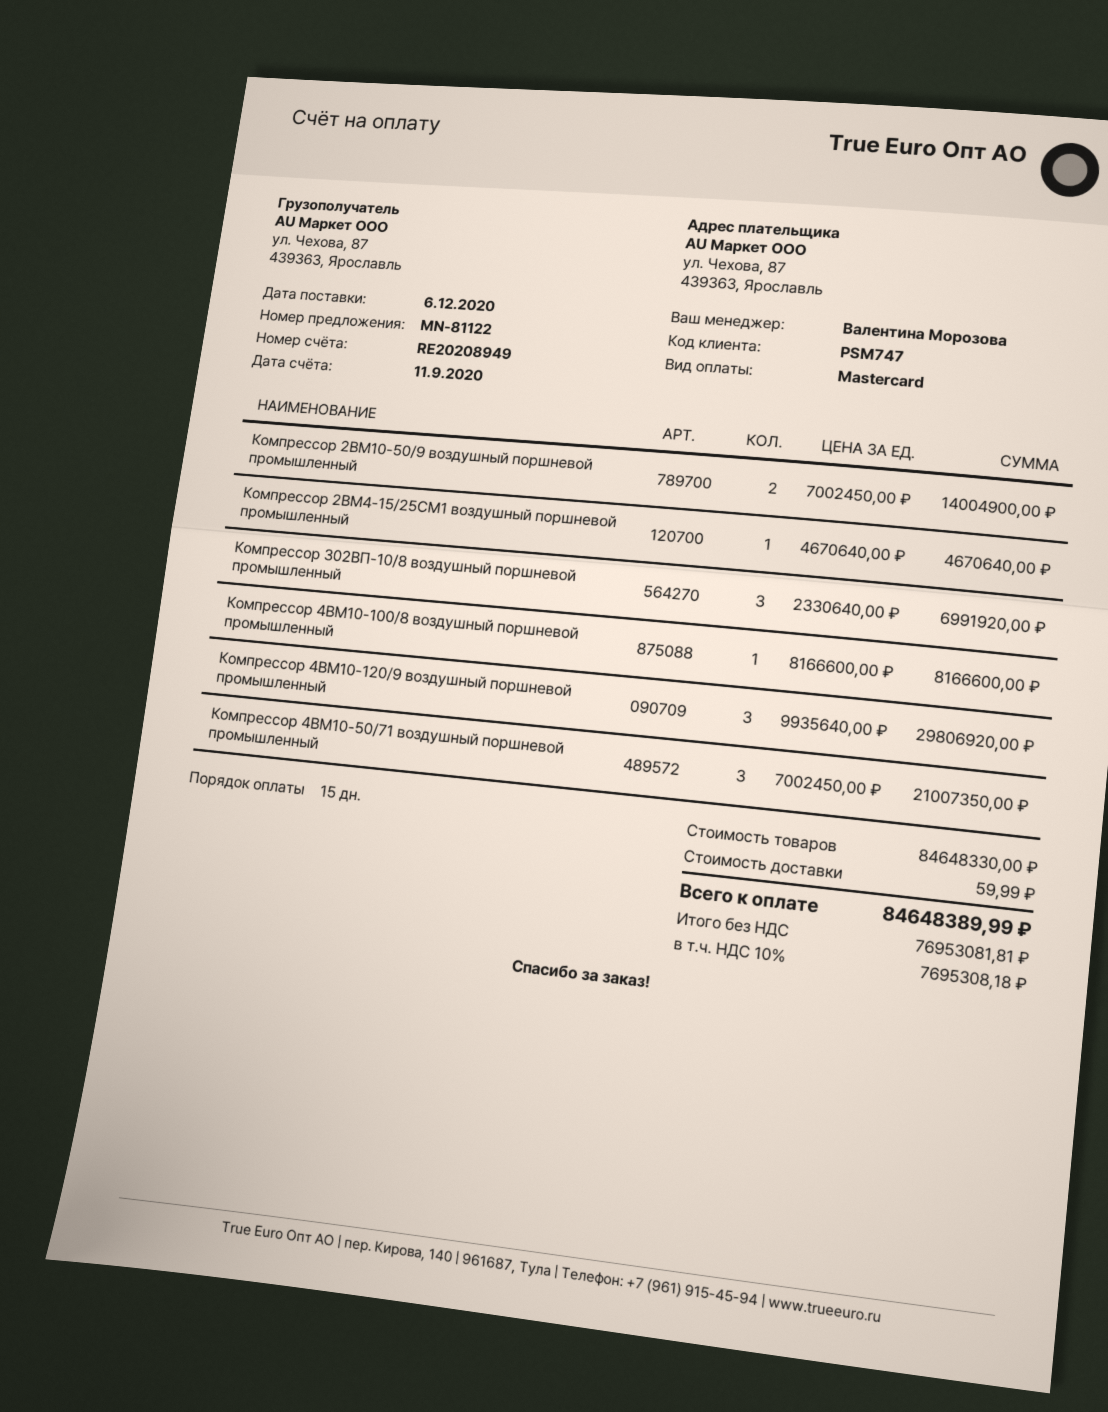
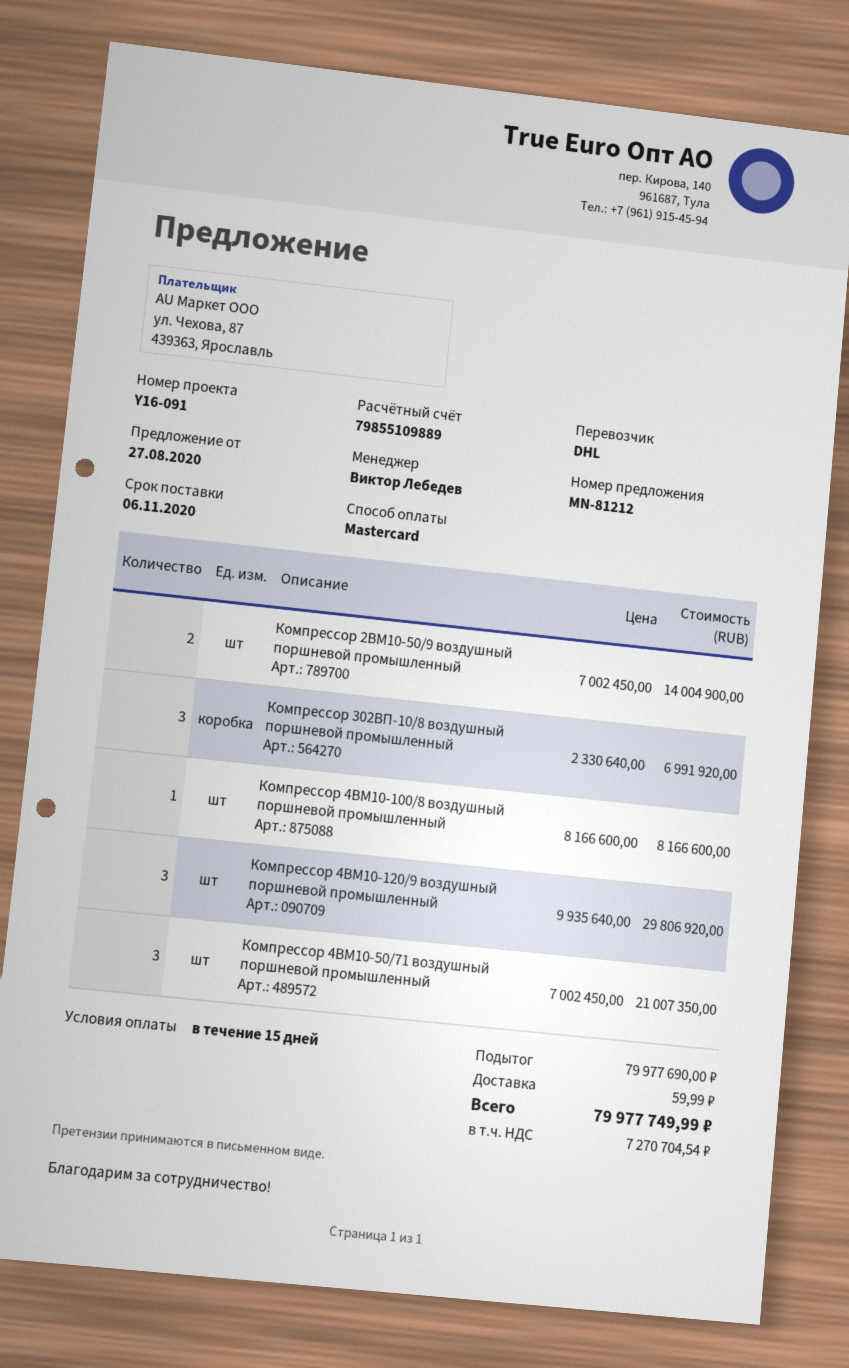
quote number: MN-81122 -> MN-81212
delivery date: 2020-12-06 -> 2020-11-06
sales rep: Валентина Морозова -> Виктор Лебедев
Компрессор 2ВМ4-15/25СМ1 воздушный поршневой промышленный: 1 x 4670640.00 = 4670640.00 -> none
subtotal: 84648330.00 -> 79977690.00
tax: 7695308.18 -> 7270704.54
total: 84648389.99 -> 79977749.99

